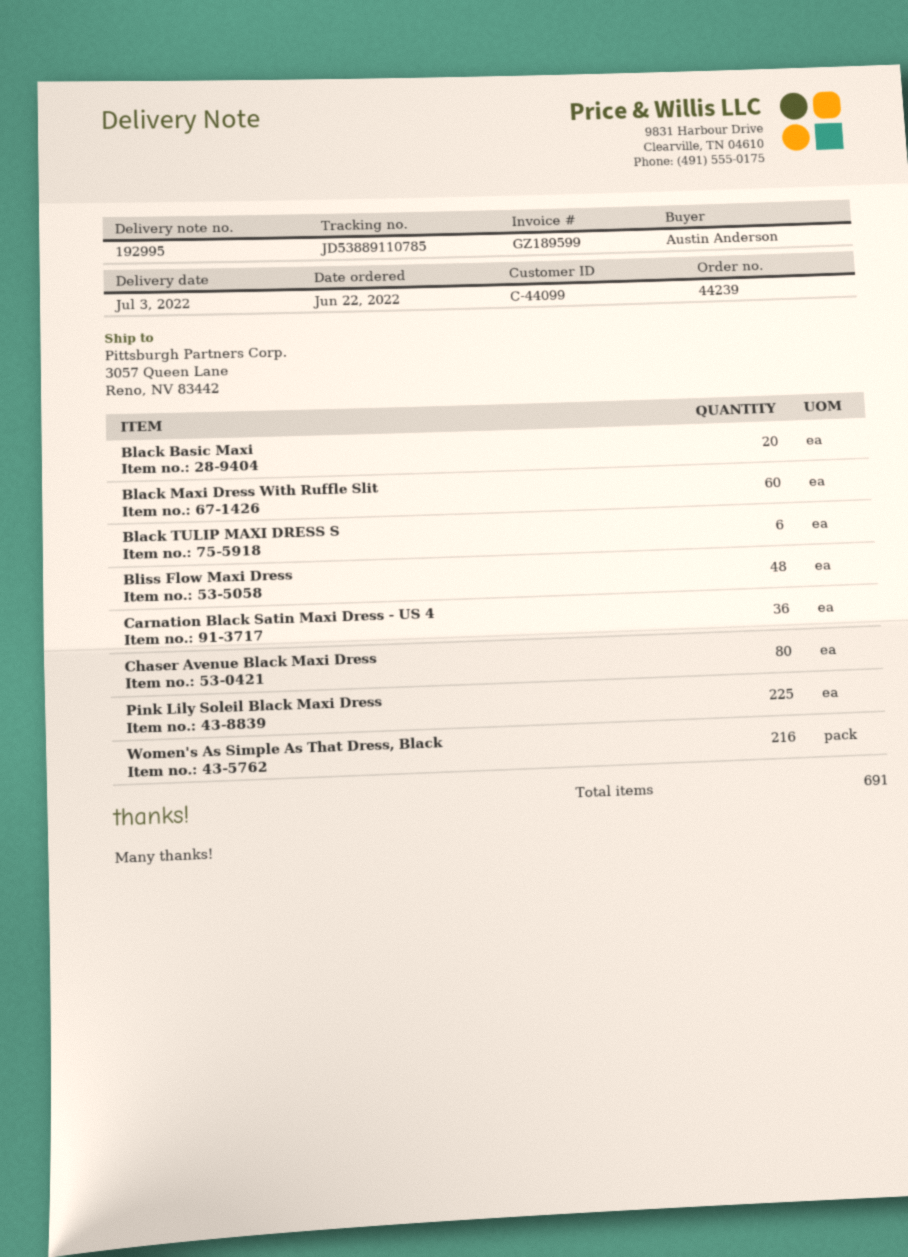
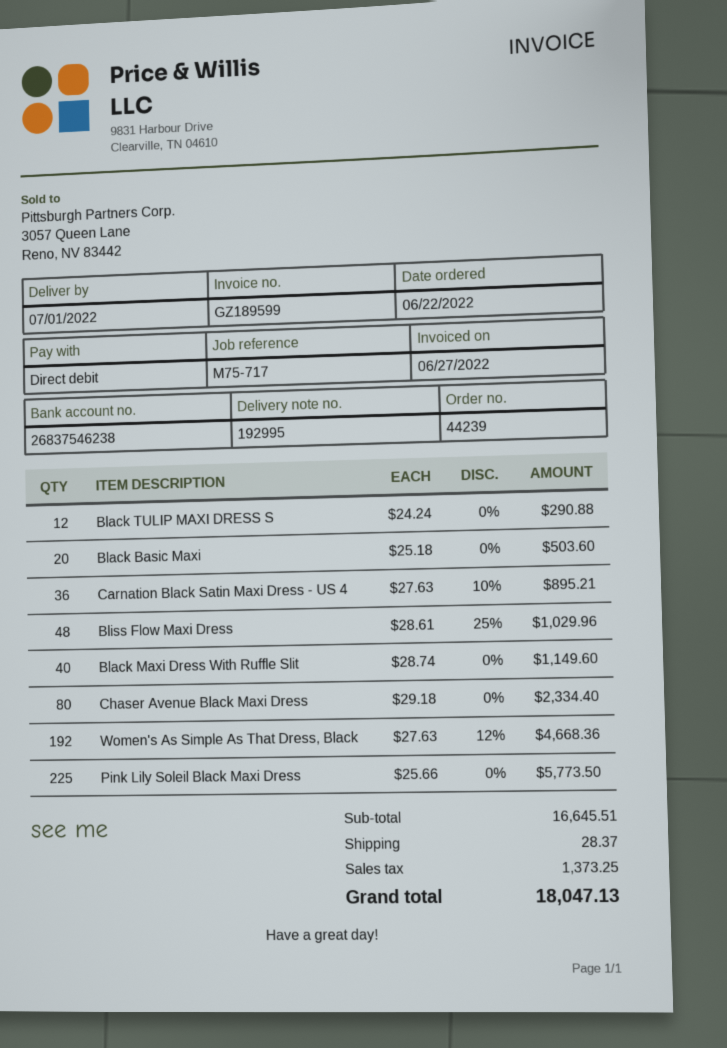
delivery date: 2022-07-03 -> 2022-07-01
Black Maxi Dress With Ruffle Slit: 60 -> 40
Black TULIP MAXI DRESS S: 6 -> 12
Women's As Simple As That Dress, Black: 216 -> 192

